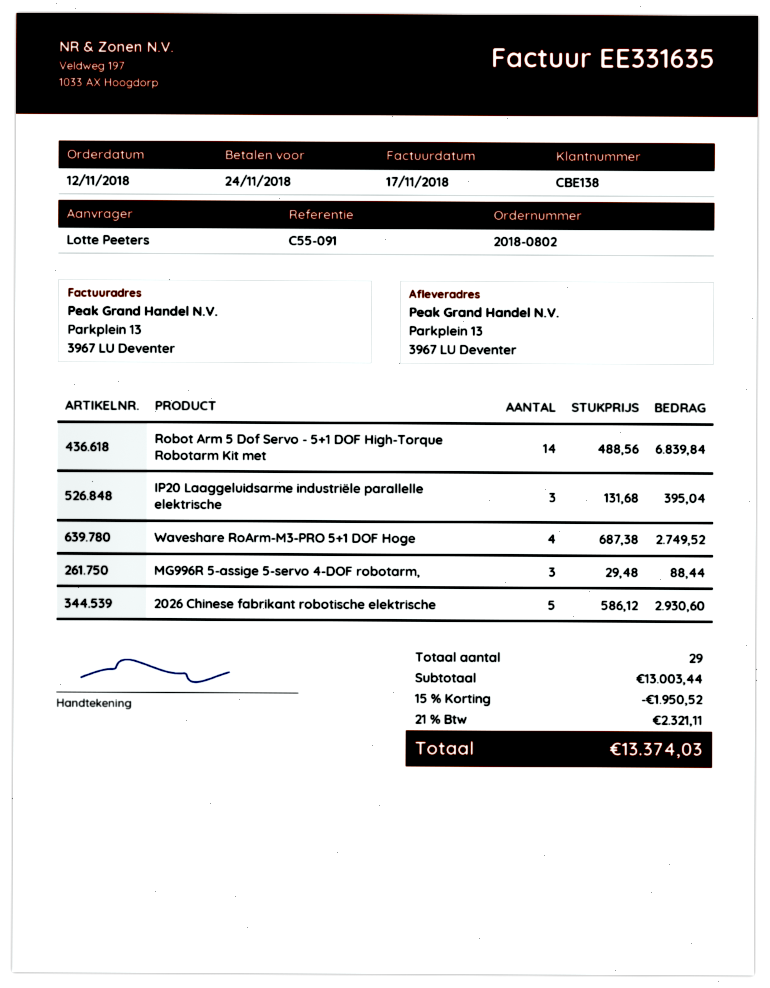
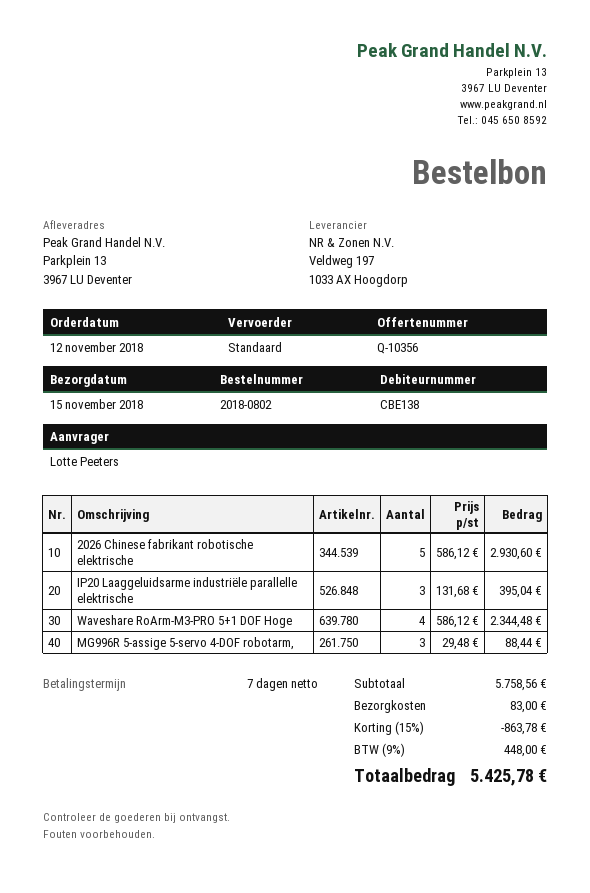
Robot Arm 5 Dof Servo - 5+1 DOF High-Torque Robotarm Kit met: 14 x 488.56 = 6839.84 -> none
Waveshare RoArm-M3-PRO 5+1 DOF Hoge: 4 x 687.38 = 2749.52 -> 4 x 586.12 = 2344.48
subtotal: 13003.44 -> 5758.56
discount: 15% = 1950.52 -> 15% = 863.78
shipping: none -> 83.00
tax: 21% = 2321.11 -> 9% = 448.00
total: 13374.03 -> 5425.78

